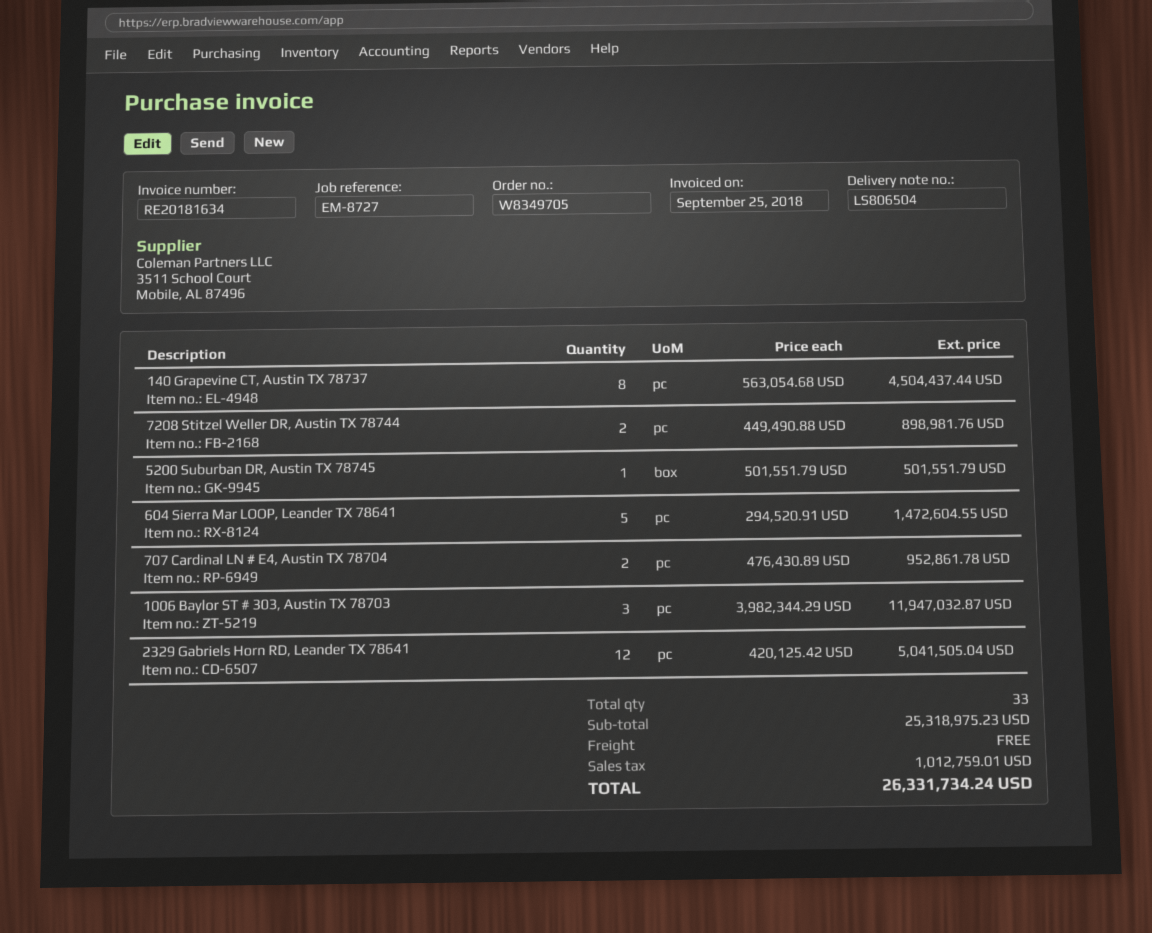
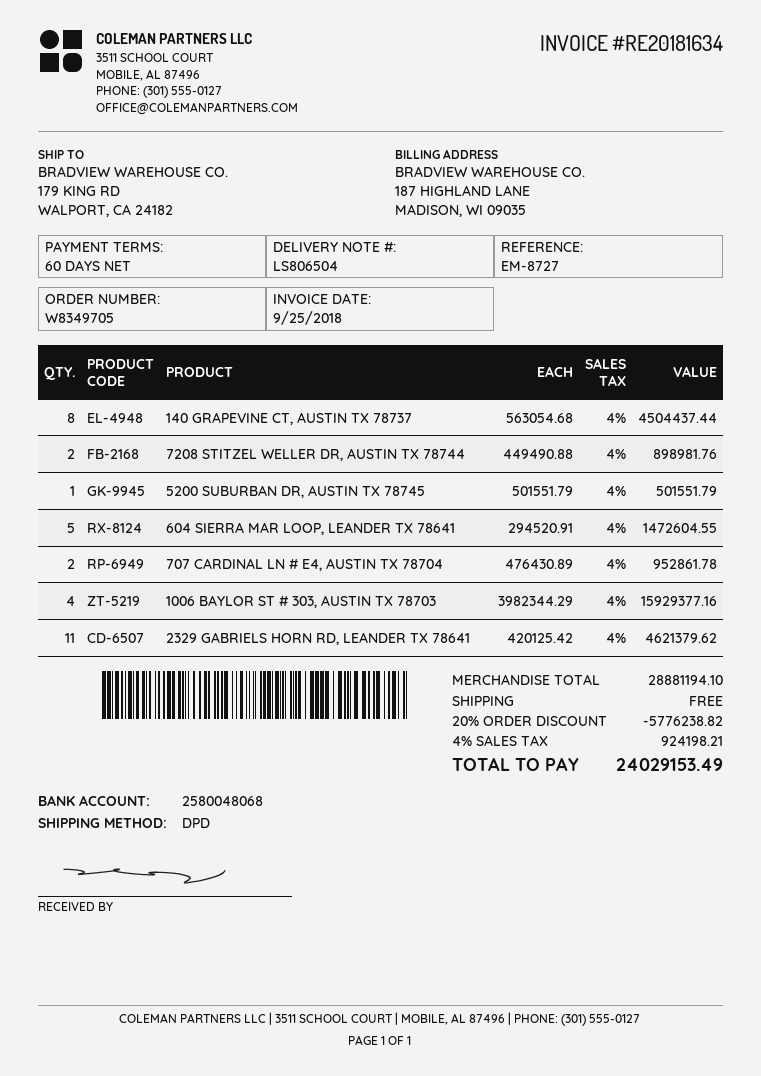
1006 Baylor ST # 303, Austin TX 78703: 3 x 3982344.29 = 11947032.87 -> 4 x 3982344.29 = 15929377.16
2329 Gabriels Horn RD, Leander TX 78641: 12 x 420125.42 = 5041505.04 -> 11 x 420125.42 = 4621379.62
subtotal: 25318975.23 -> 28881194.10
discount: none -> 20% = 5776238.82
tax: 1012759.01 -> 924198.21
total: 26331734.24 -> 24029153.49

